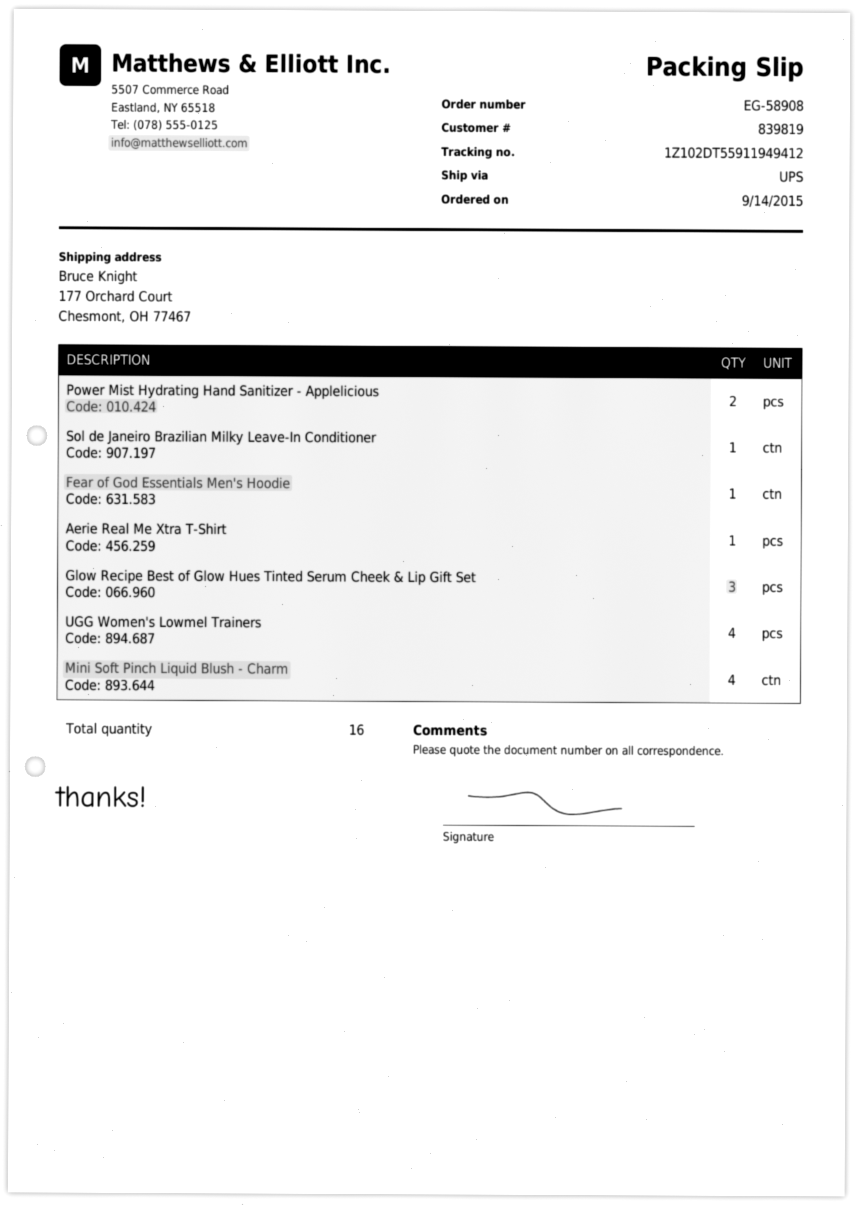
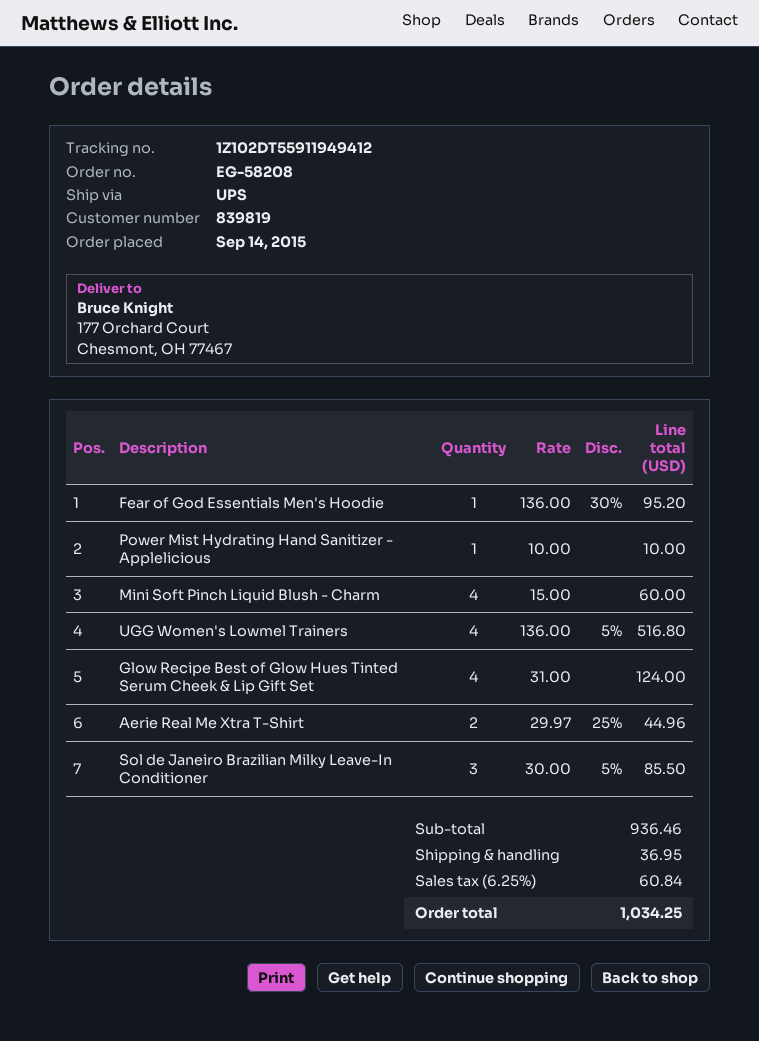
order number: EG-58908 -> EG-58208
Power Mist Hydrating Hand Sanitizer - Applelicious: 2 -> 1
Sol de Janeiro Brazilian Milky Leave-In Conditioner: 1 -> 3
Aerie Real Me Xtra T-Shirt: 1 -> 2
Glow Recipe Best of Glow Hues Tinted Serum Cheek & Lip Gift Set: 3 -> 4

